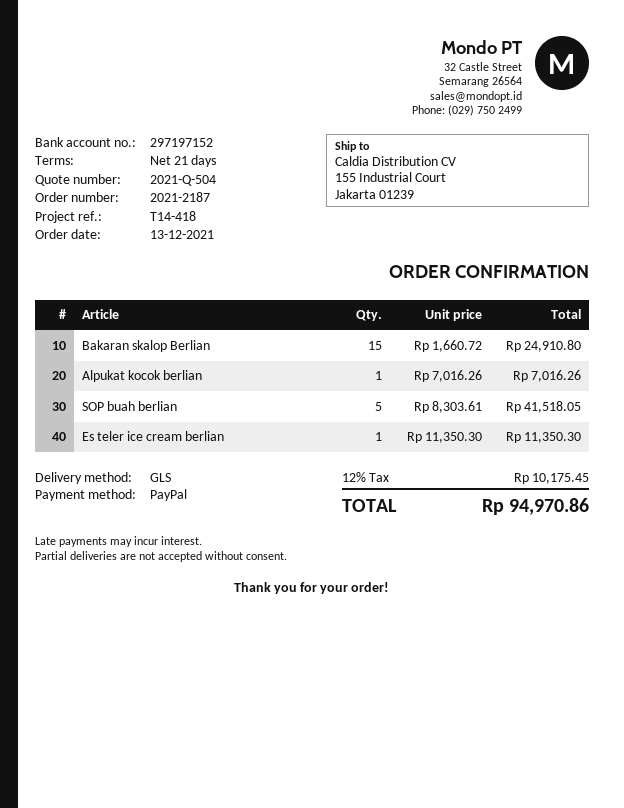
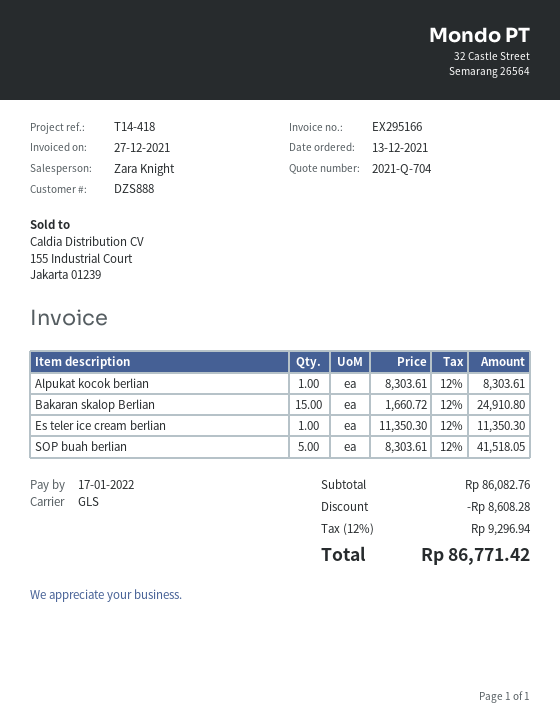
quote number: 2021-Q-504 -> 2021-Q-704
Alpukat kocok berlian: 1 x 7016.26 = 7016.26 -> 1 x 8303.61 = 8303.61
discount: none -> 8608.28
tax: 12% = 10175.45 -> 12% = 9296.94
total: 94970.86 -> 86771.42

